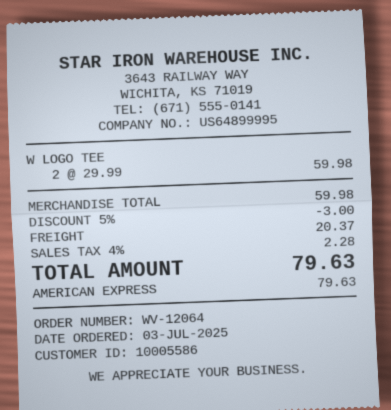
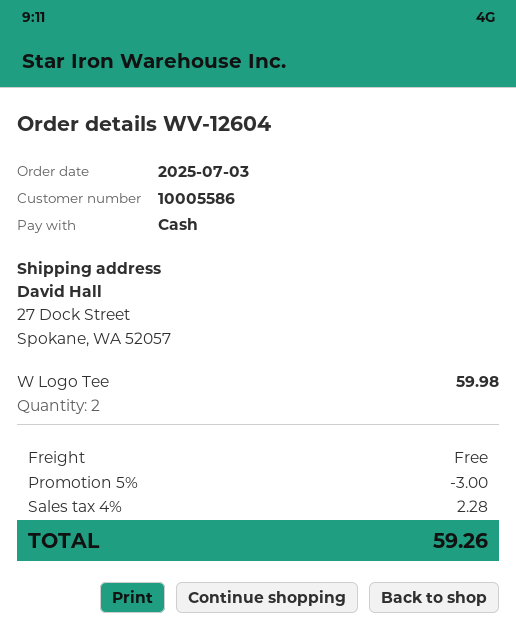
order number: WV-12064 -> WV-12604
payment method: American Express -> cash
shipping: 20.37 -> 0.00
total: 79.63 -> 59.26

